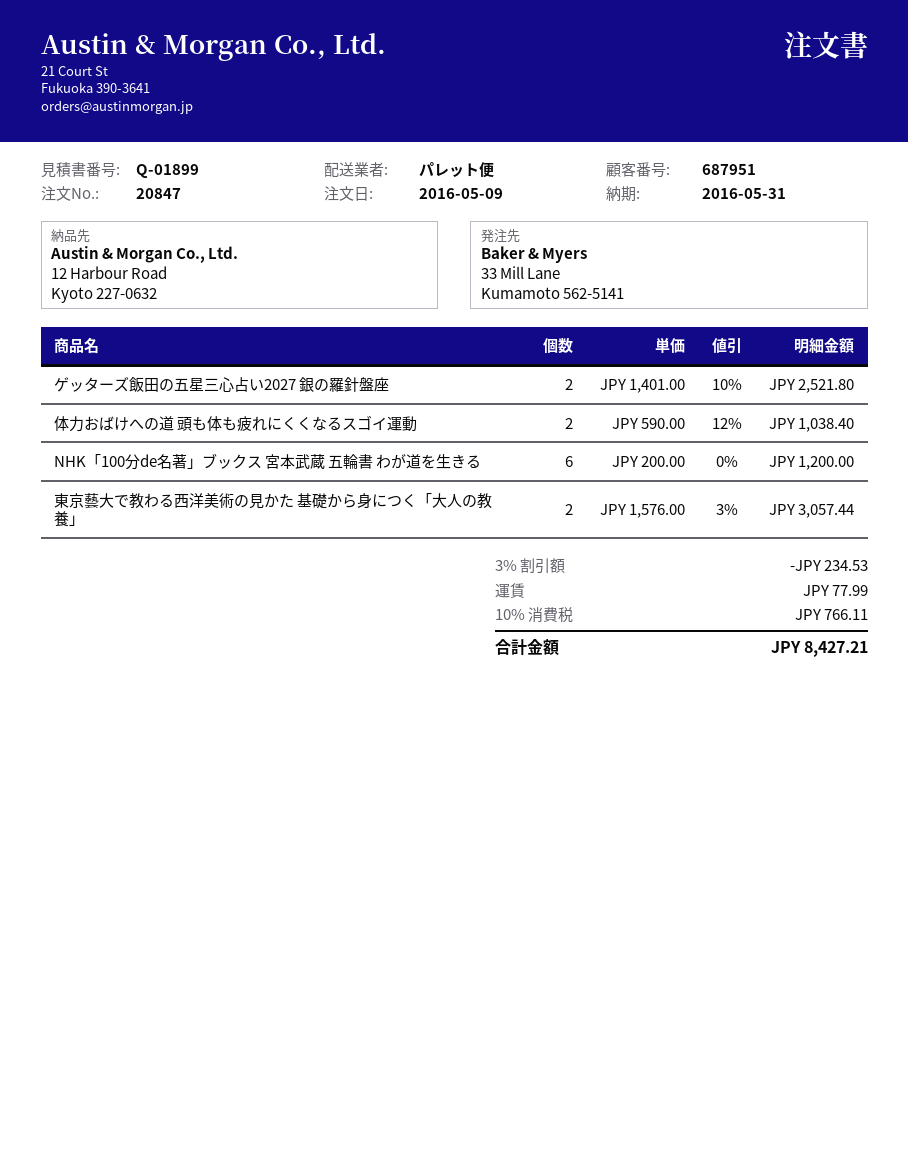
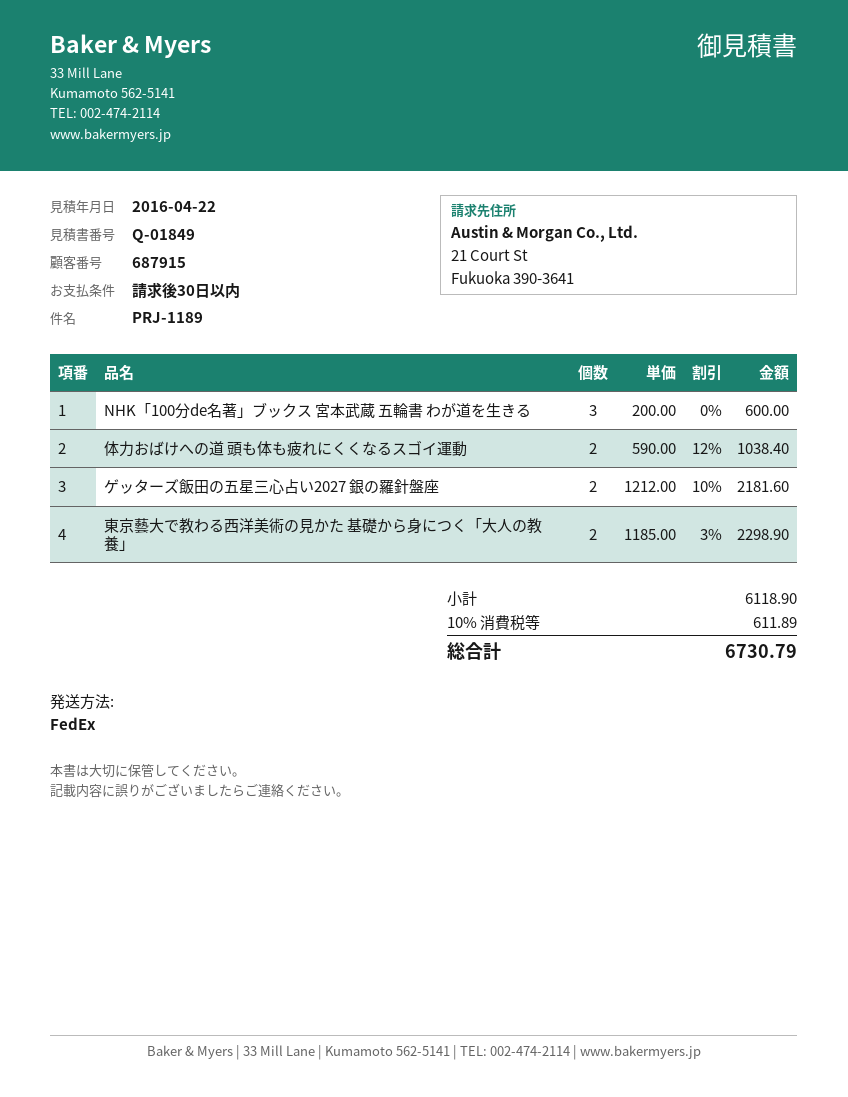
quote number: Q-01899 -> Q-01849
customer number: 687951 -> 687915
shipping method: pallet freight -> FedEx
ゲッターズ飯田の五星三心占い2027 銀の羅針盤座: 2 x 1401.00 - 10% = 2521.80 -> 2 x 1212.00 - 10% = 2181.60
NHK「100分de名著」ブックス 宮本武蔵 五輪書 わが道を生きる: 6 x 200.00 = 1200.00 -> 3 x 200.00 = 600.00
東京藝大で教わる西洋美術の見かた 基礎から身につく「大人の教養」: 2 x 1576.00 - 3% = 3057.44 -> 2 x 1185.00 - 3% = 2298.90
discount: 3% = 234.53 -> none
shipping: 77.99 -> none
tax: 10% = 766.11 -> 10% = 611.89
total: 8427.21 -> 6730.79

